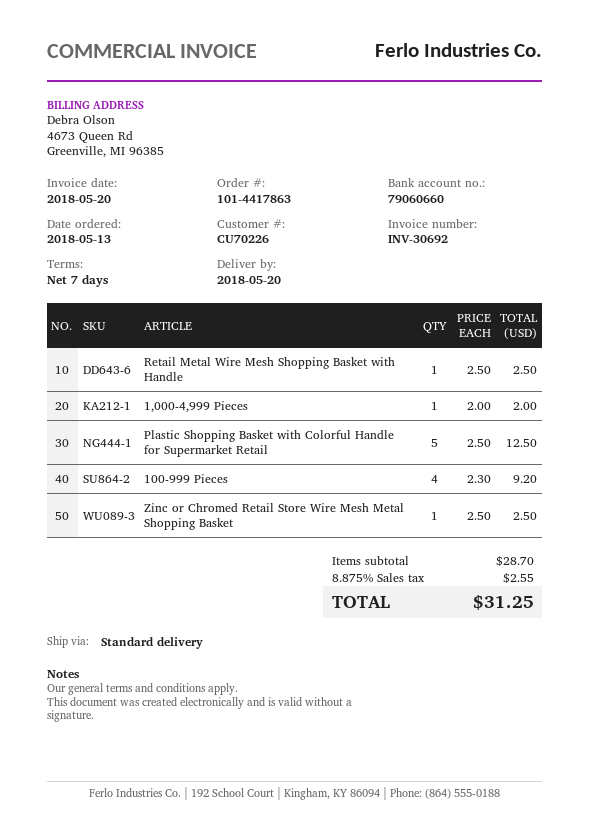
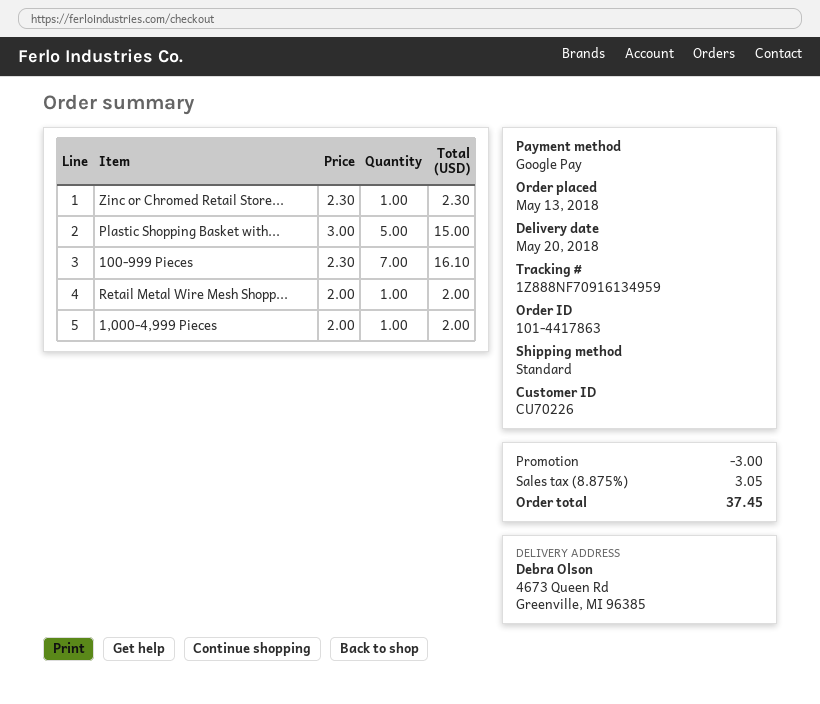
Retail Metal Wire Mesh Shopping Basket with Handle: 1 x 2.50 = 2.50 -> 1 x 2.00 = 2.00
Plastic Shopping Basket with Colorful Handle for Supermarket Retail: 5 x 2.50 = 12.50 -> 5 x 3.00 = 15.00
100-999 Pieces: 4 x 2.30 = 9.20 -> 7 x 2.30 = 16.10
Zinc or Chromed Retail Store Wire Mesh Metal Shopping Basket: 1 x 2.50 = 2.50 -> 1 x 2.30 = 2.30
discount: none -> 3.00
tax: 8.875% = 2.55 -> 8.875% = 3.05
total: 31.25 -> 37.45

